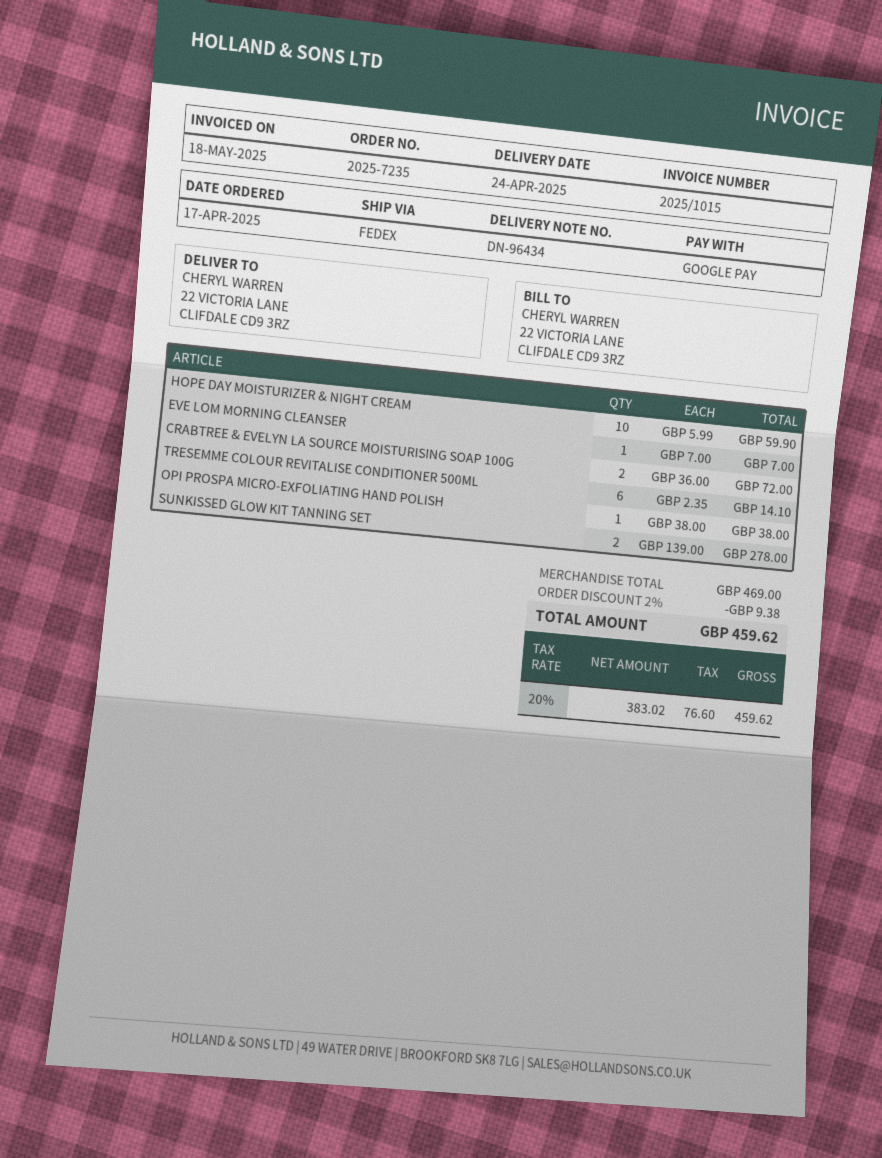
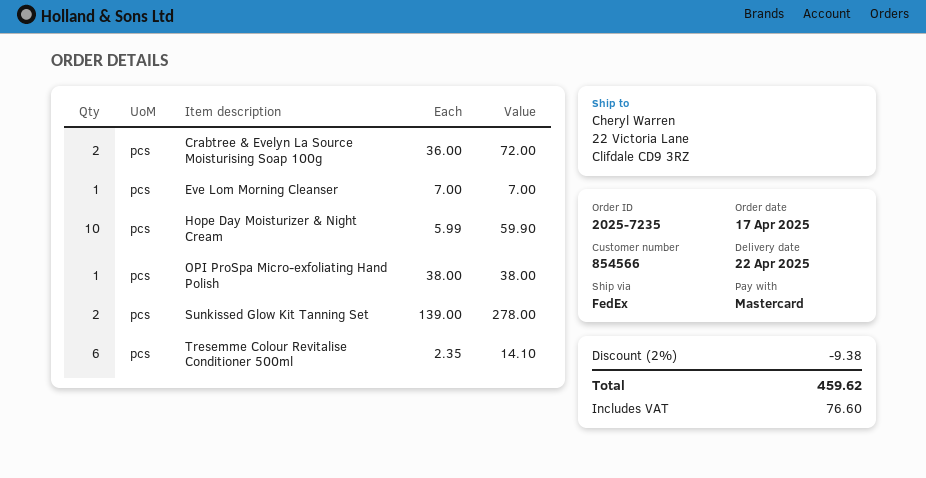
delivery date: 2025-04-24 -> 2025-04-22
payment method: Google Pay -> Mastercard

